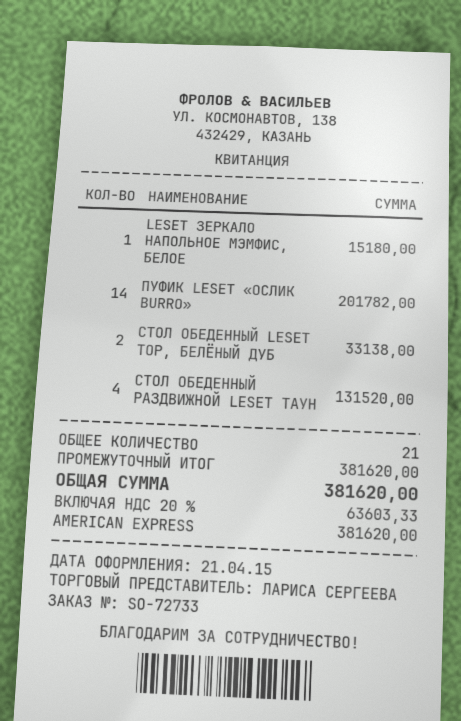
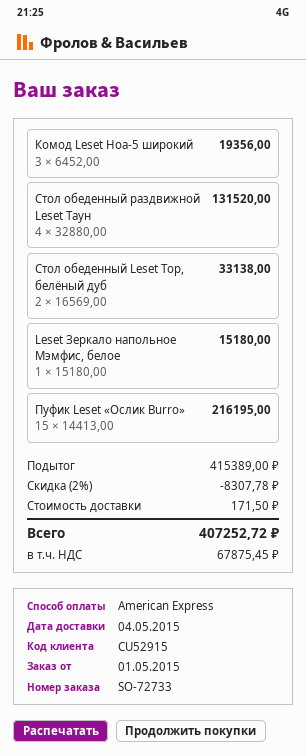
order date: 2015-04-21 -> 2015-05-01
ПУФИК LESET «ОСЛИК BURRO»: 14 for 201782.00 -> 15 for 216195.00
Комод Leset Ноа-5 широкий: none -> 3 for 19356.00
subtotal: 381620.00 -> 415389.00
discount: none -> 2% = 8307.78
shipping: none -> 171.50
tax: 63603.33 -> 67875.45
total: 381620.00 -> 407252.72

